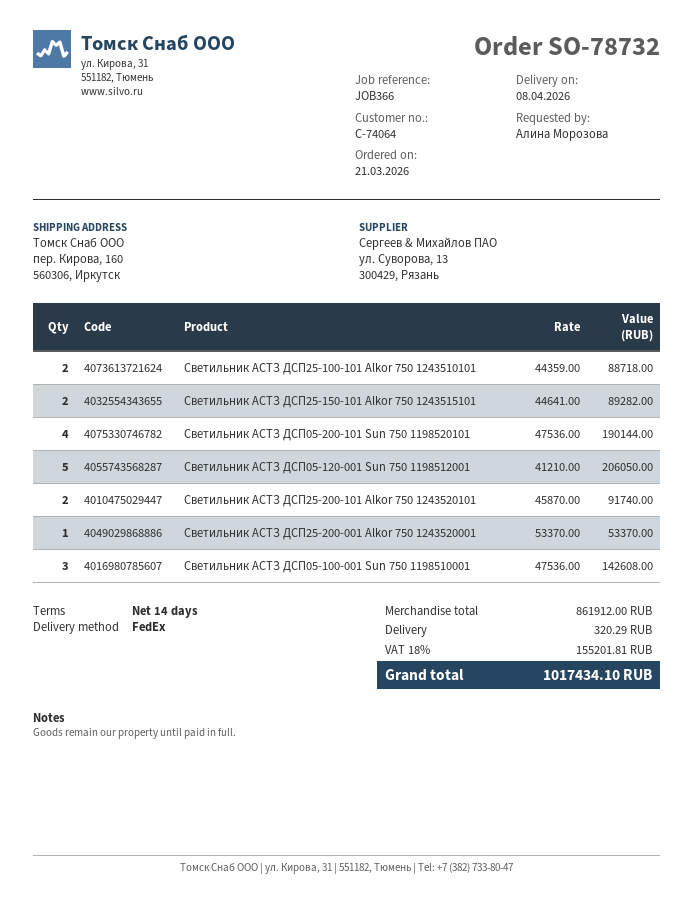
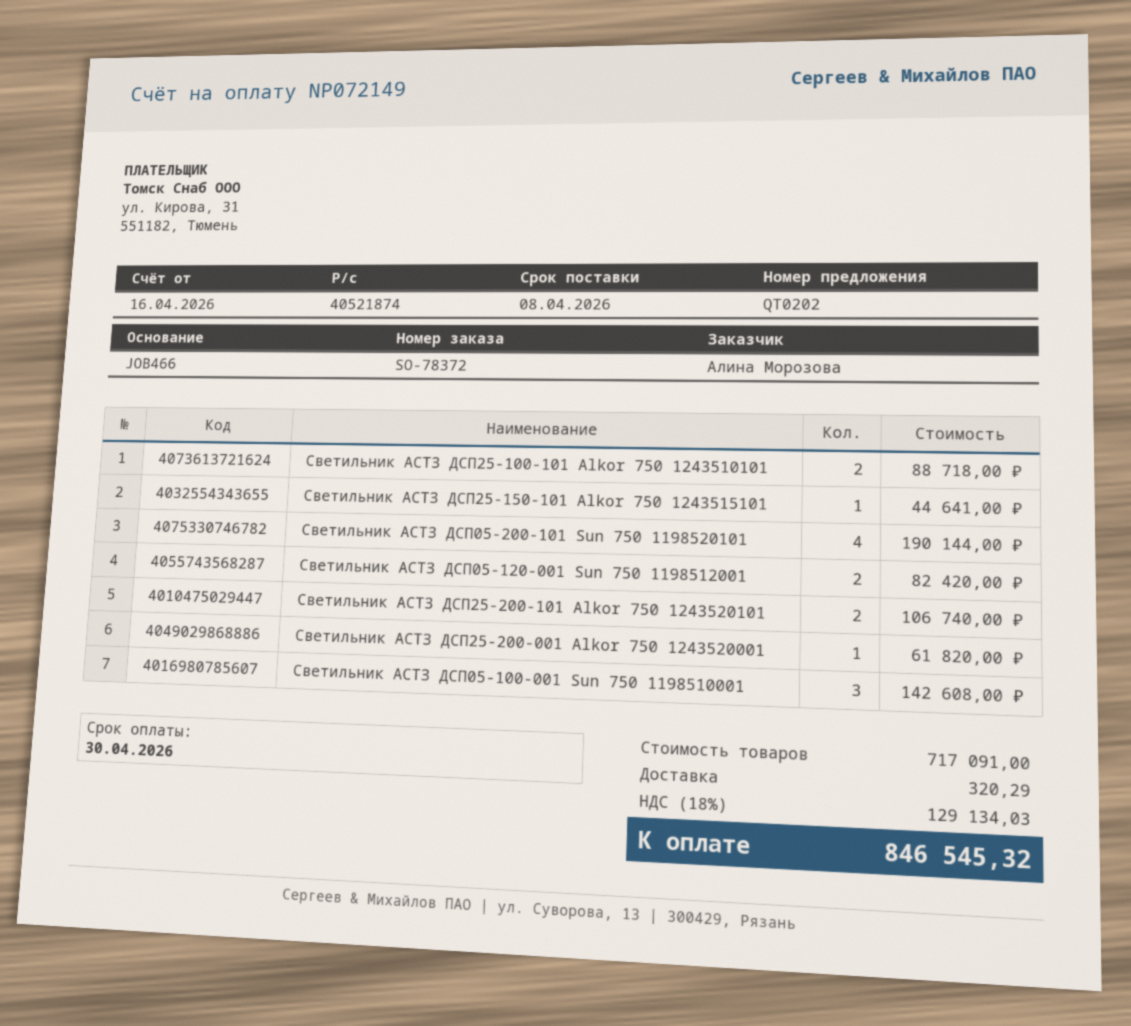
order number: SO-78732 -> SO-78372
reference: JOB366 -> JOB466
Светильник АСТЗ ДСП25-150-101 Alkor 750 1243515101: 2 for 89282.00 -> 1 for 44641.00
Светильник АСТЗ ДСП05-120-001 Sun 750 1198512001: 5 for 206050.00 -> 2 for 82420.00
Светильник АСТЗ ДСП25-200-101 Alkor 750 1243520101: 2 for 91740.00 -> 2 for 106740.00
Светильник АСТЗ ДСП25-200-001 Alkor 750 1243520001: 1 for 53370.00 -> 1 for 61820.00
subtotal: 861912.00 -> 717091.00
tax: 18% = 155201.81 -> 18% = 129134.03
total: 1017434.10 -> 846545.32

